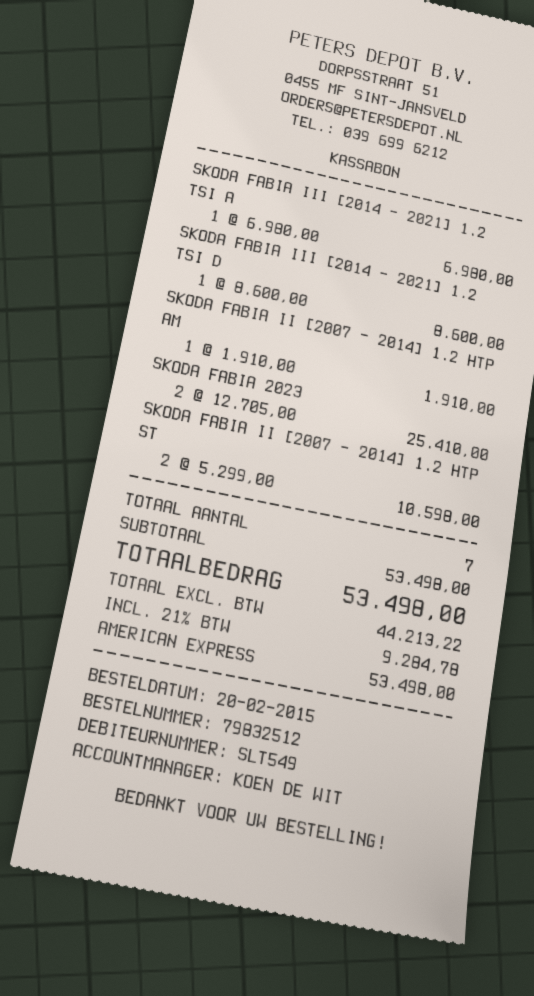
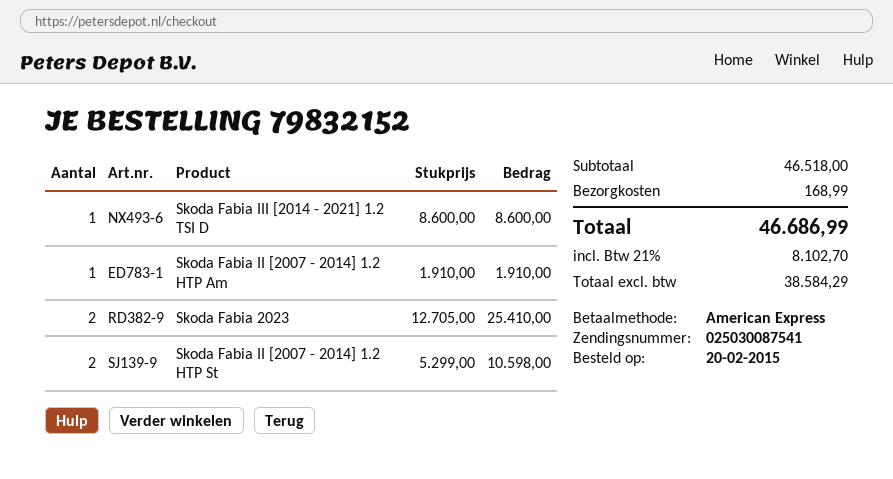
order number: 79832512 -> 79832152
SKODA FABIA III [2014 - 2021] 1.2 TSI A: 1 x 6980.00 = 6980.00 -> none
subtotal: 53498.00 -> 46518.00
shipping: none -> 168.99
net: 44213.22 -> 38584.29
tax: 21% = 9284.78 -> 21% = 8102.70
total: 53498.00 -> 46686.99

